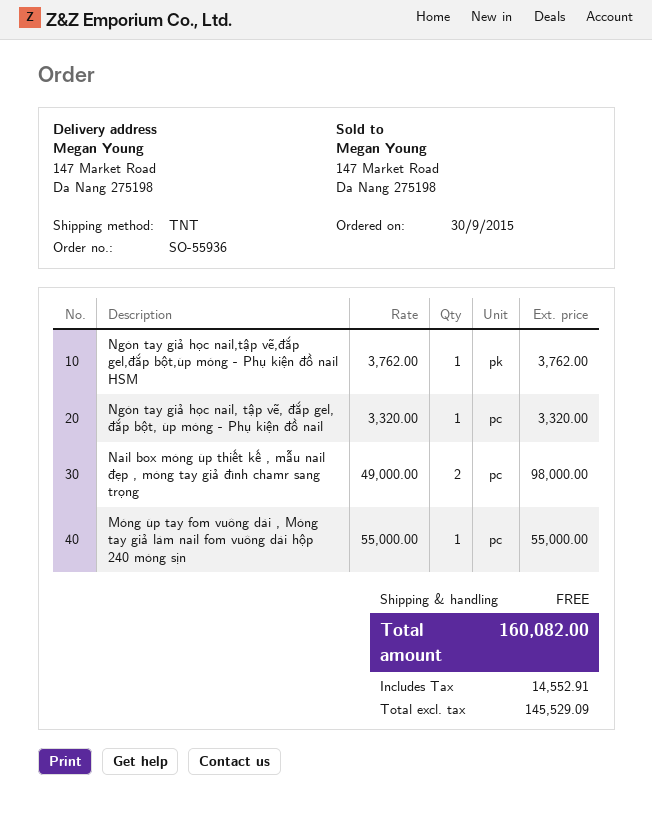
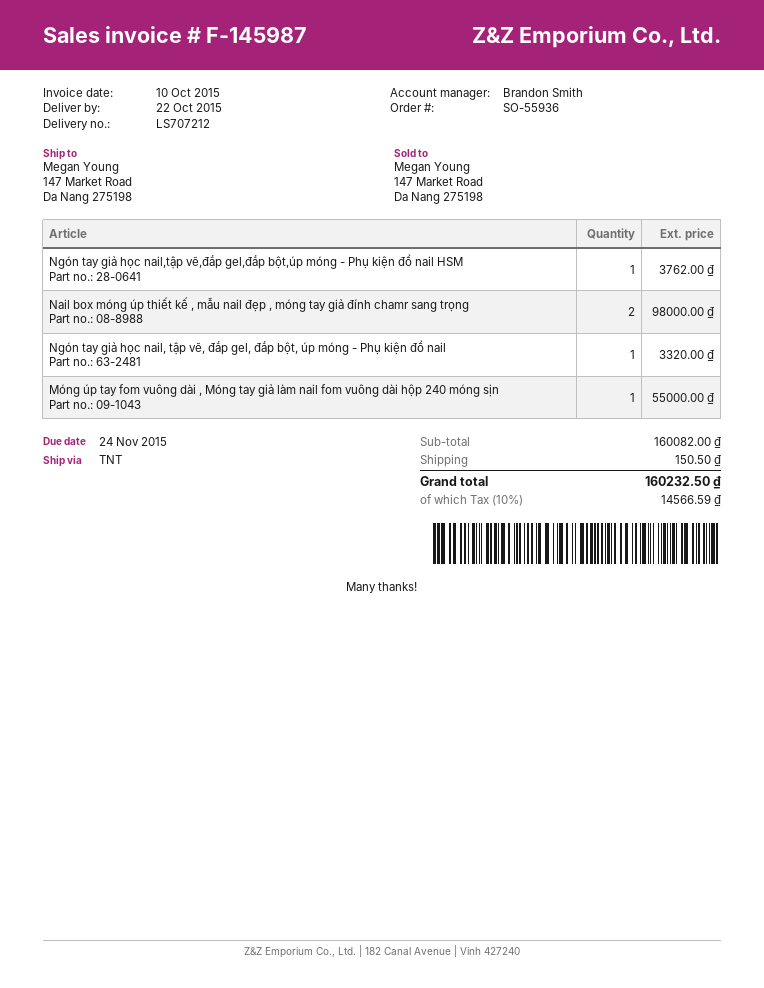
shipping: 0.00 -> 150.50
tax: 14552.91 -> 14566.59
total: 160082.00 -> 160232.50

